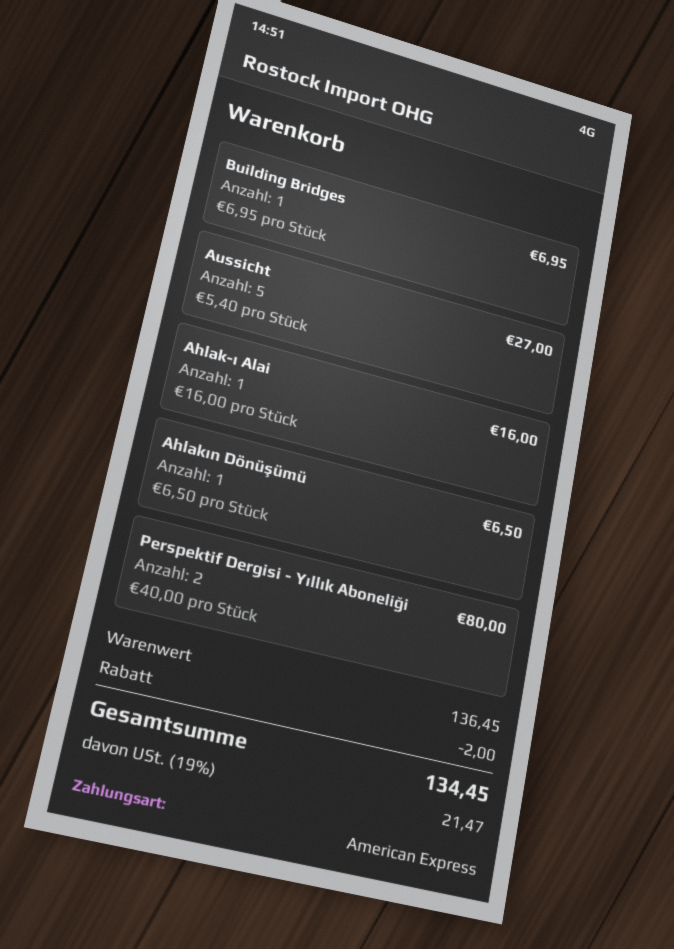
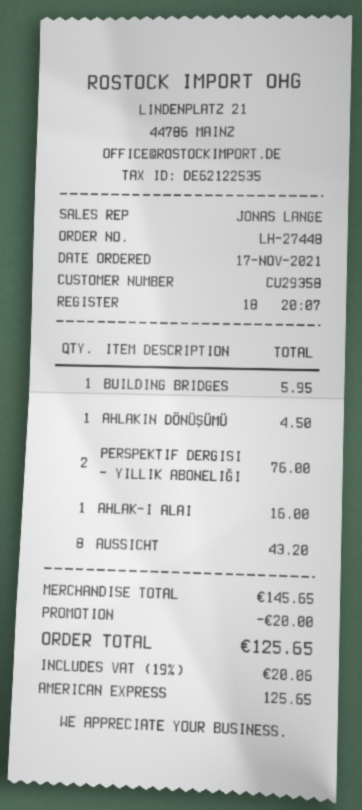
Building Bridges: 1 for 6.95 -> 1 for 5.95
Aussicht: 5 for 27.00 -> 8 for 43.20
Ahlakın Dönüşümü: 1 for 6.50 -> 1 for 4.50
Perspektif Dergisi - Yıllık Aboneliği: 2 for 80.00 -> 2 for 76.00
subtotal: 136.45 -> 145.65
discount: 2.00 -> 20.00
tax: 19% = 21.47 -> 19% = 20.06
total: 134.45 -> 125.65

